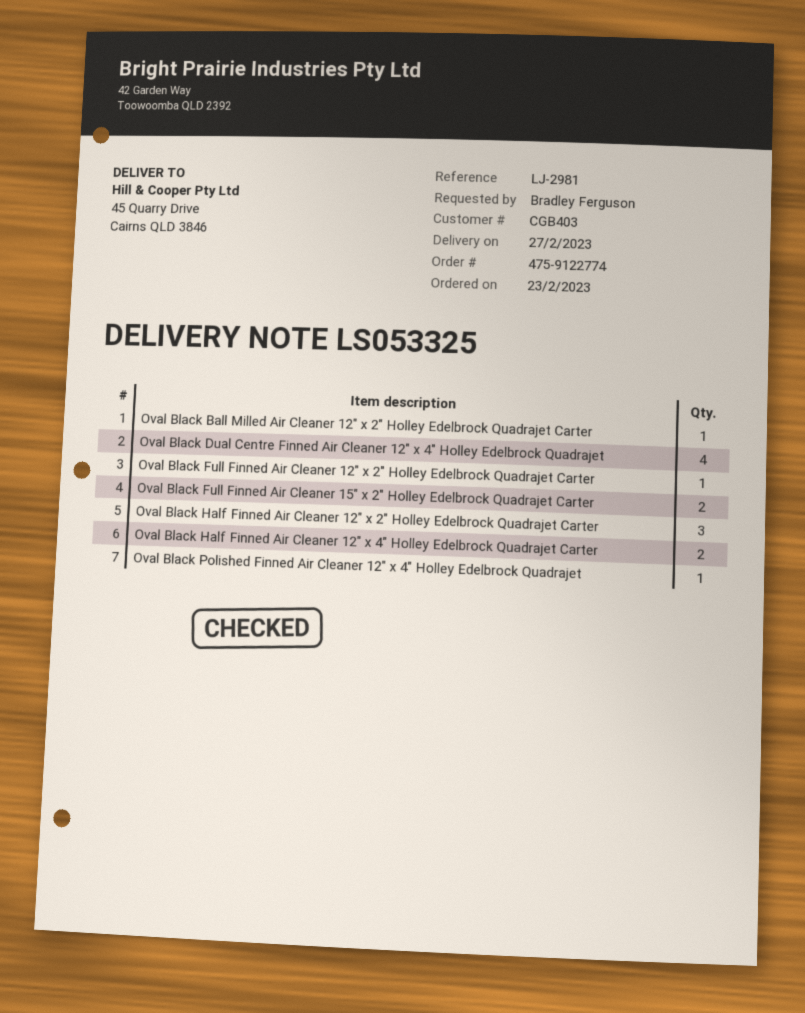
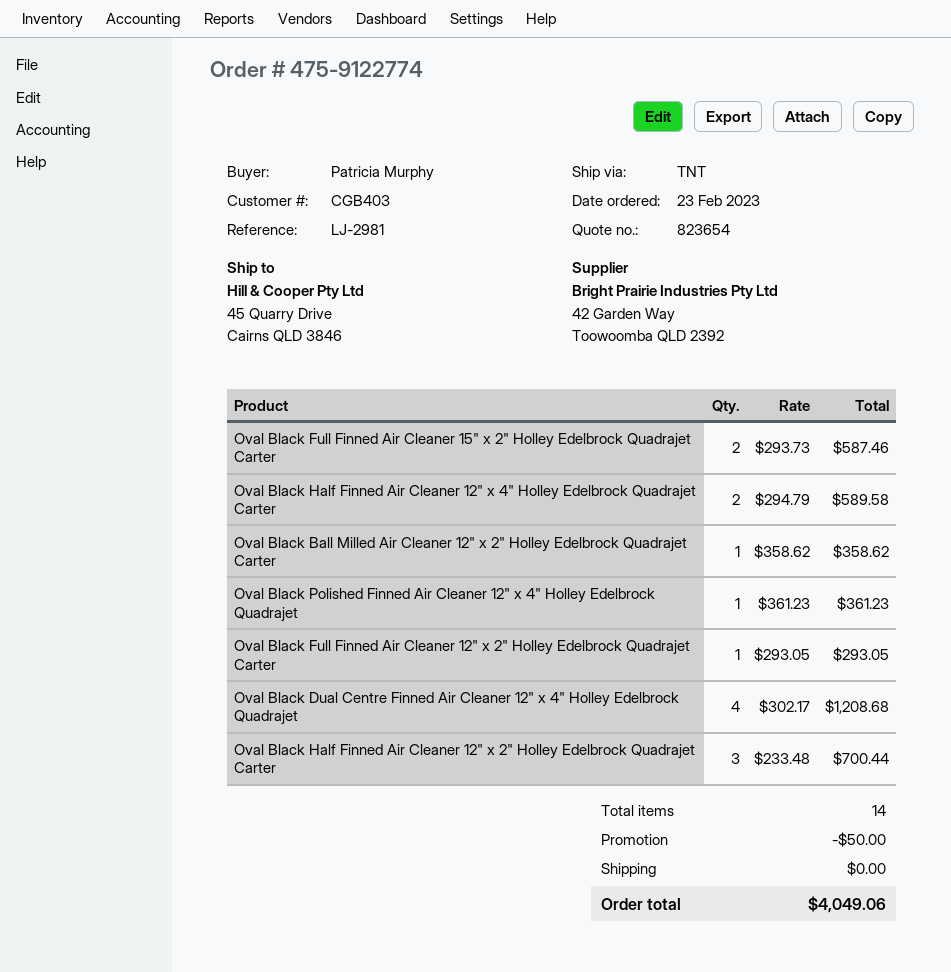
ordered by: Bradley Ferguson -> Patricia Murphy

